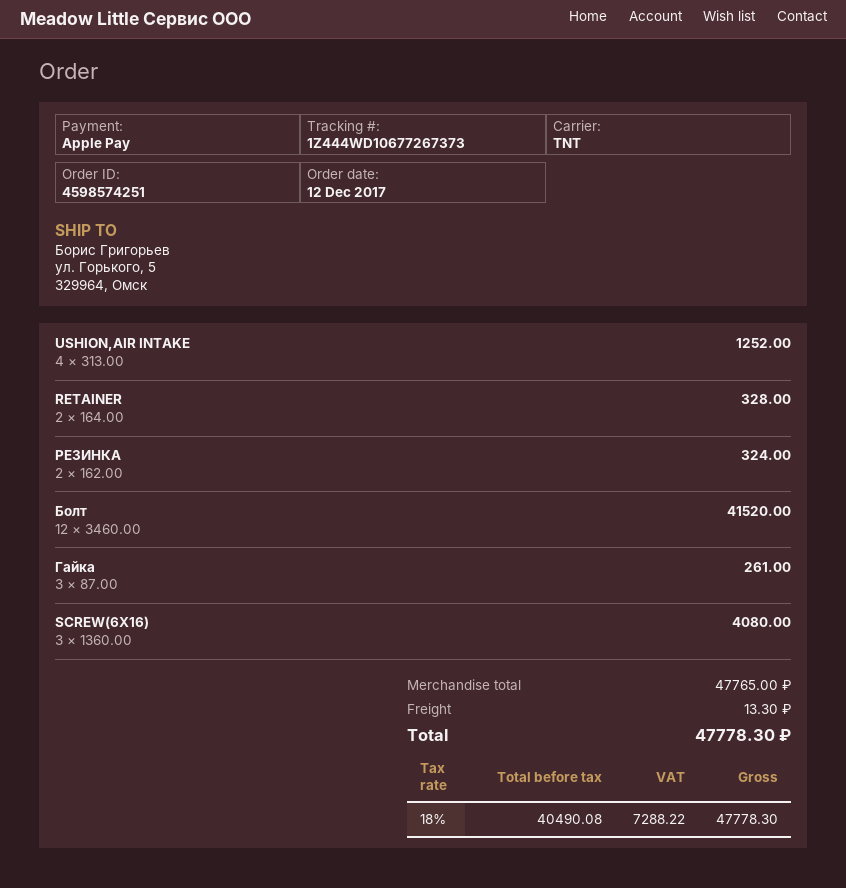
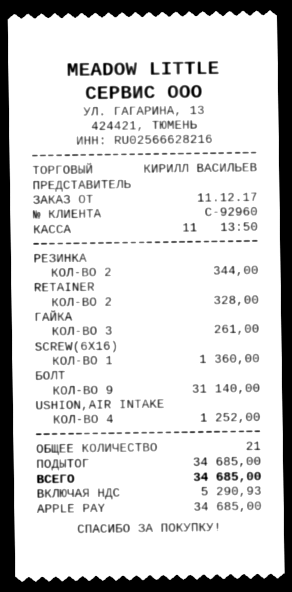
order date: 2017-12-12 -> 2017-12-11
РЕЗИНКА: 2 for 324.00 -> 2 for 344.00
Болт: 12 for 41520.00 -> 9 for 31140.00
SCREW(6X16): 3 for 4080.00 -> 1 for 1360.00
subtotal: 47765.00 -> 34685.00
shipping: 13.30 -> none
tax: 7288.22 -> 5290.93
total: 47778.30 -> 34685.00

